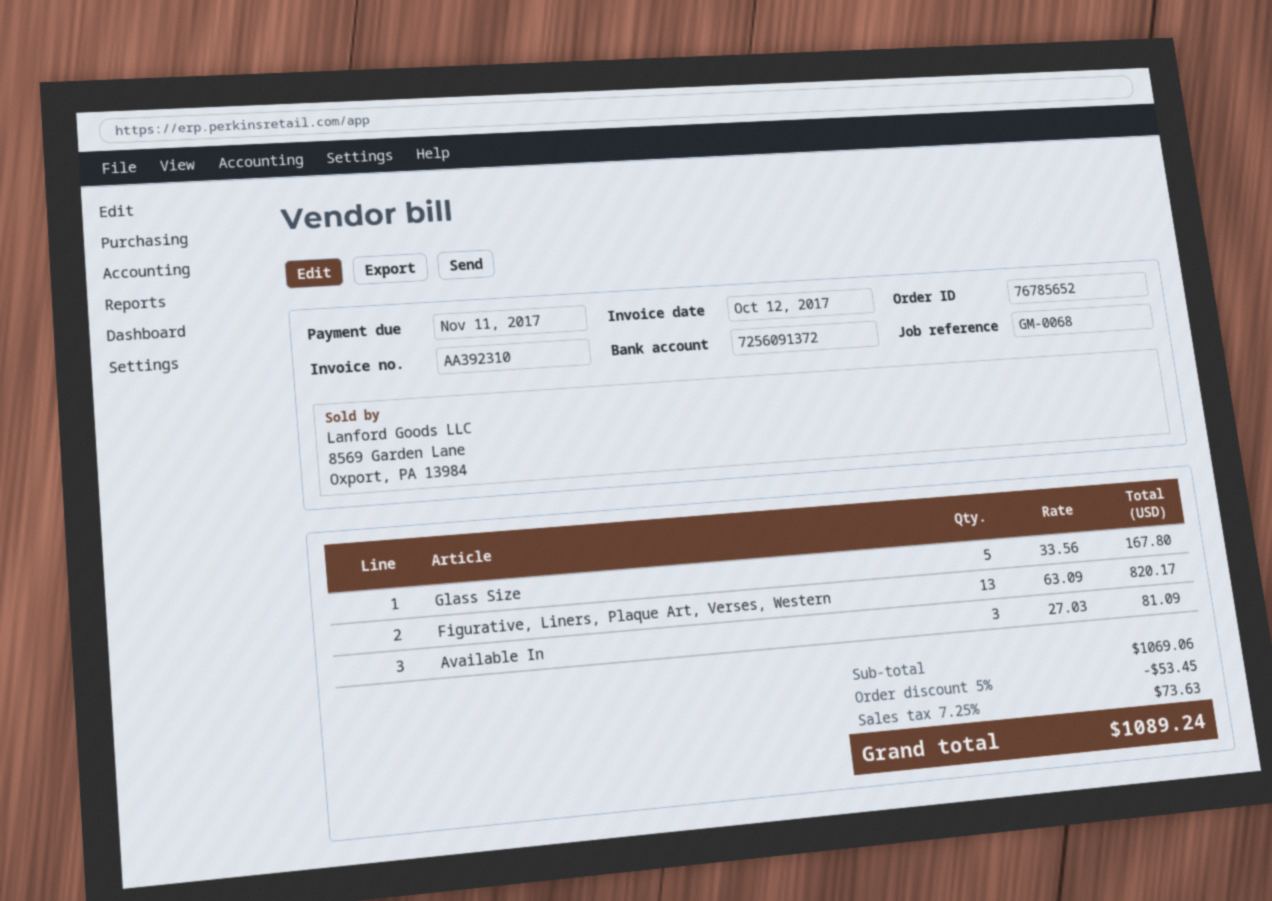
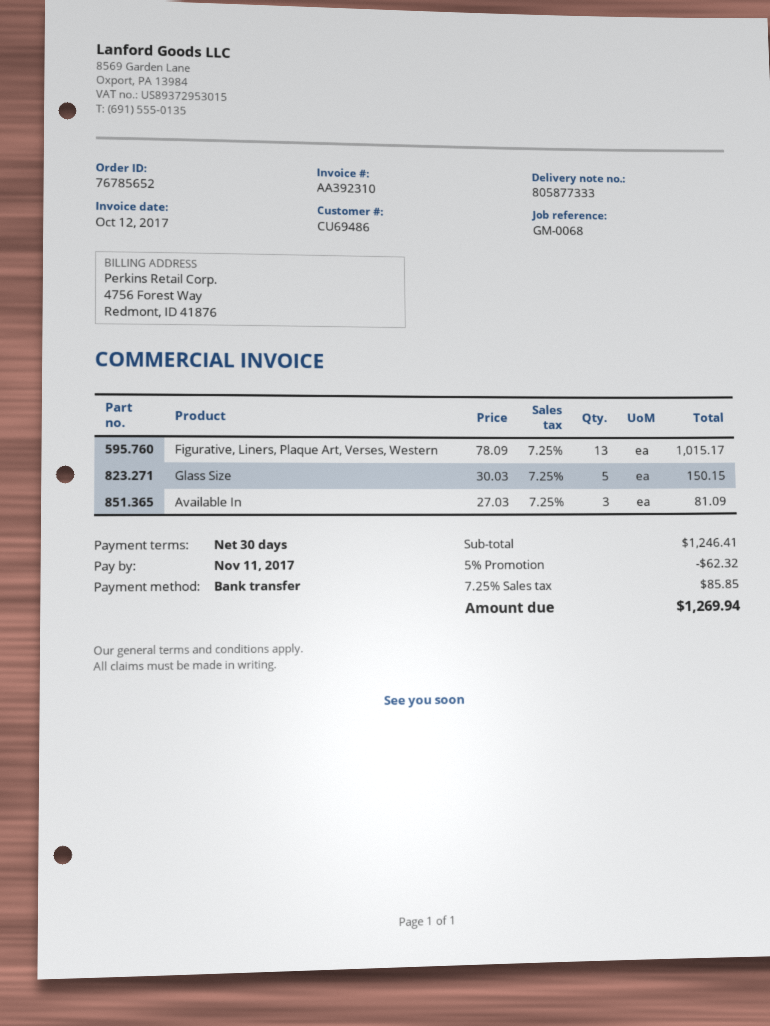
Glass Size: 5 x 33.56 = 167.80 -> 5 x 30.03 = 150.15
Figurative, Liners, Plaque Art, Verses, Western: 13 x 63.09 = 820.17 -> 13 x 78.09 = 1015.17
subtotal: 1069.06 -> 1246.41
discount: 5% = 53.45 -> 5% = 62.32
tax: 7.25% = 73.63 -> 7.25% = 85.85
total: 1089.24 -> 1269.94

